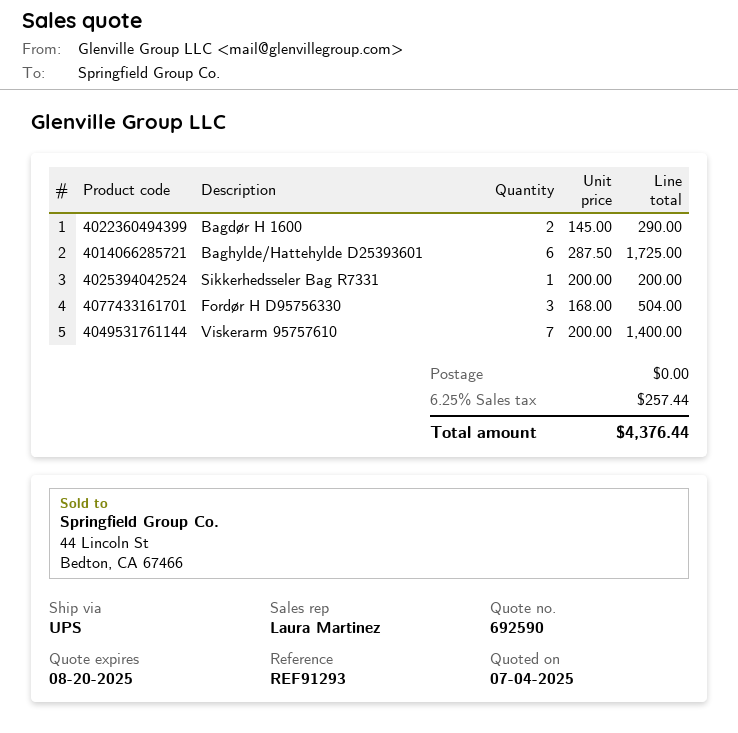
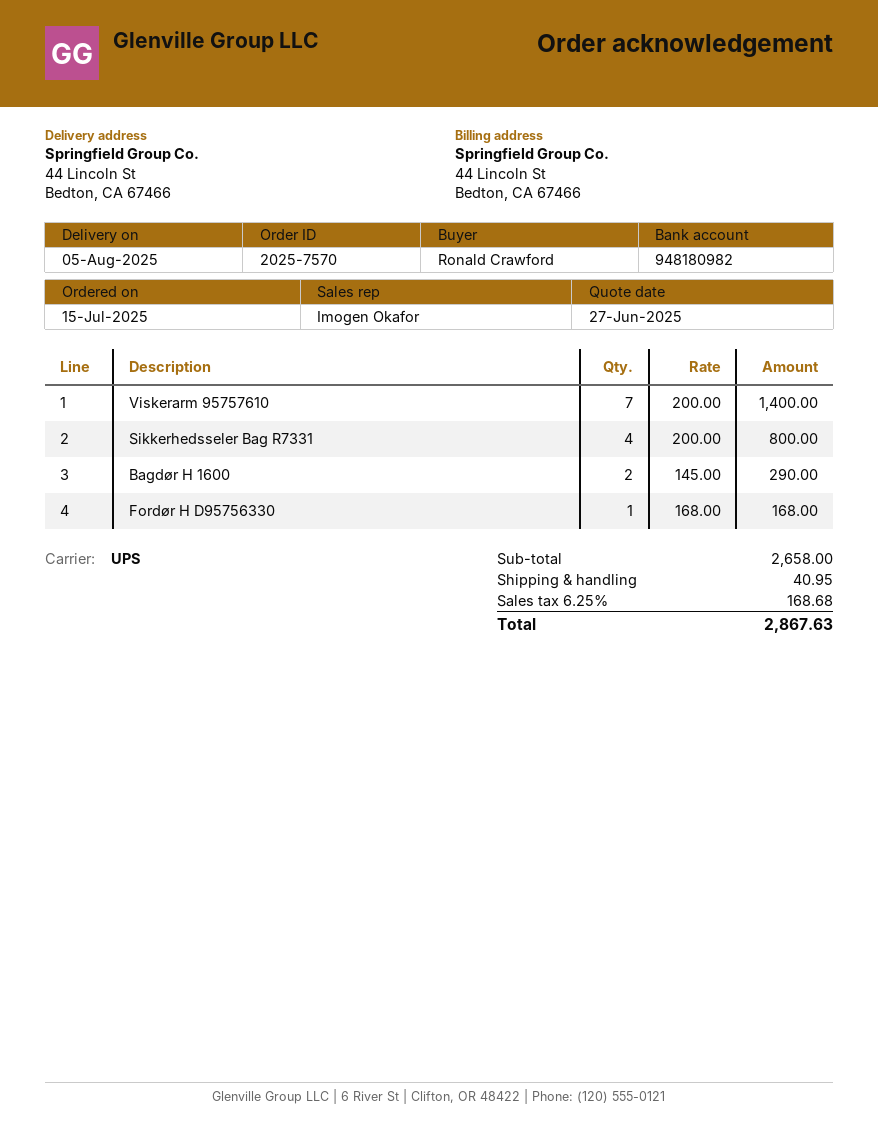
quote date: 2025-07-04 -> 2025-06-27
sales rep: Laura Martinez -> Imogen Okafor
Baghylde/Hattehylde D25393601: 6 x 287.50 = 1725.00 -> none
Sikkerhedsseler Bag R7331: 1 x 200.00 = 200.00 -> 4 x 200.00 = 800.00
Fordør H D95756330: 3 x 168.00 = 504.00 -> 1 x 168.00 = 168.00
shipping: 0.00 -> 40.95
tax: 6.25% = 257.44 -> 6.25% = 168.68
total: 4376.44 -> 2867.63

